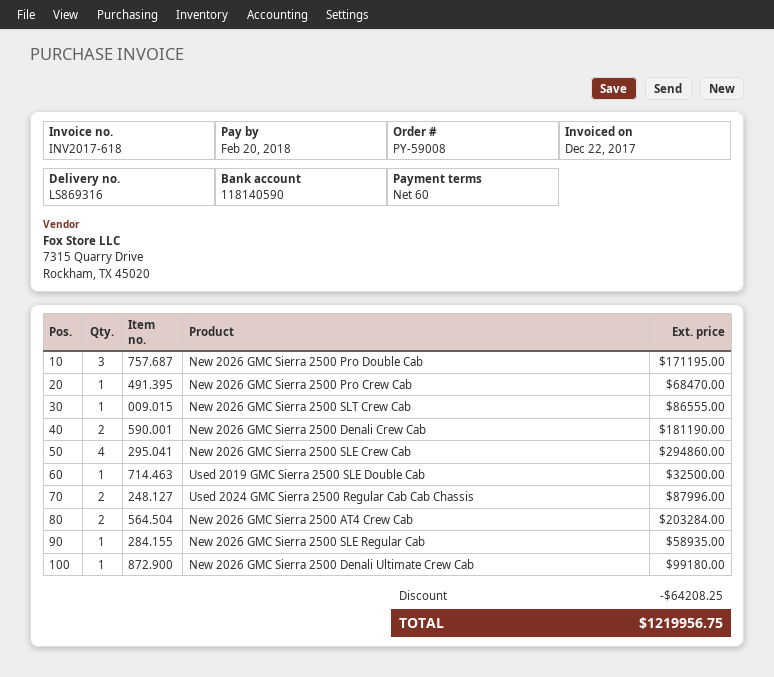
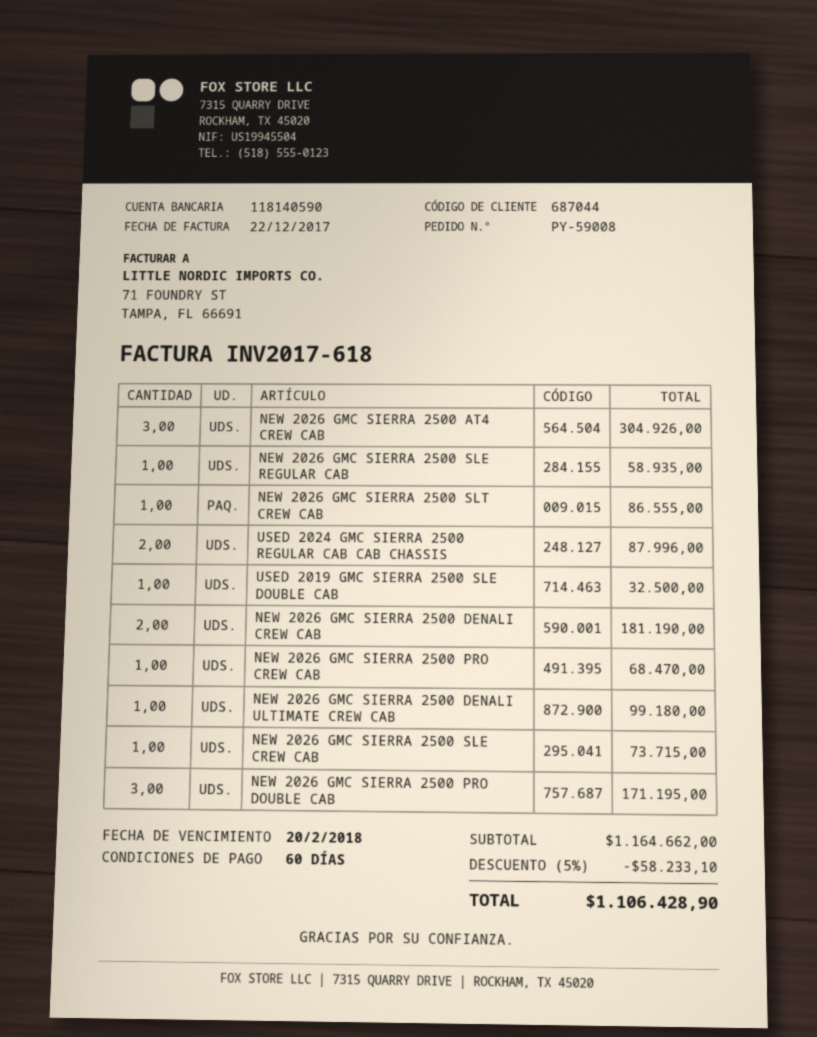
New 2026 GMC Sierra 2500 SLE Crew Cab: 4 for 294860.00 -> 1 for 73715.00
New 2026 GMC Sierra 2500 AT4 Crew Cab: 2 for 203284.00 -> 3 for 304926.00
discount: 64208.25 -> 58233.10
total: 1219956.75 -> 1106428.90

